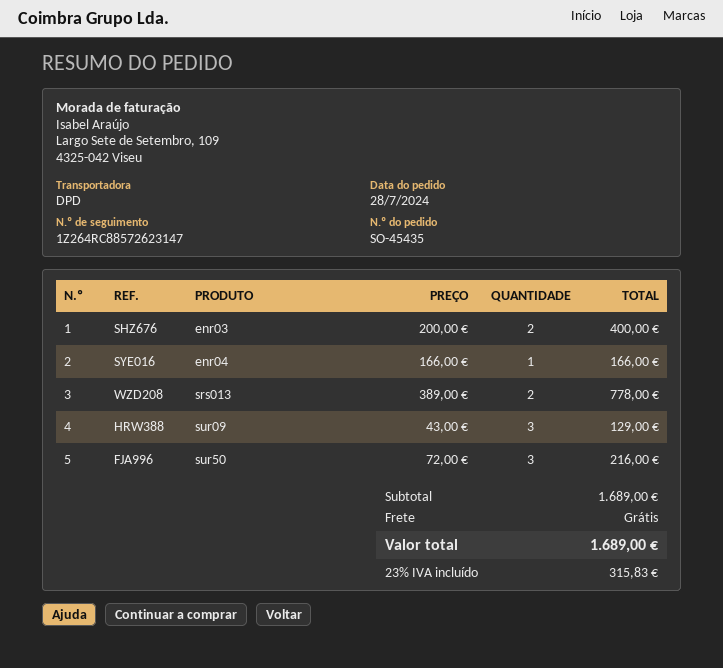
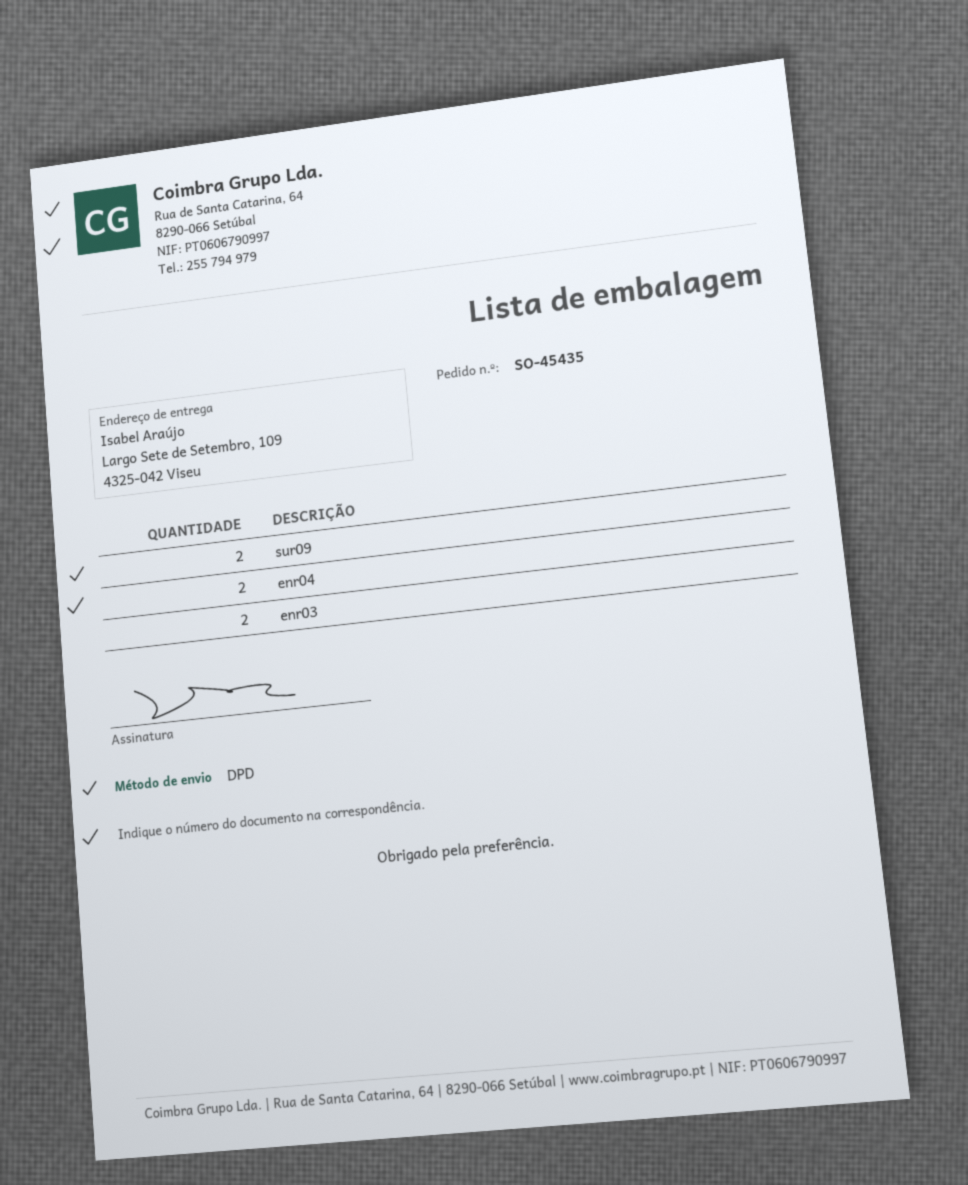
enr04: 1 -> 2
srs013: 2 -> none
sur09: 3 -> 2
sur50: 3 -> none

